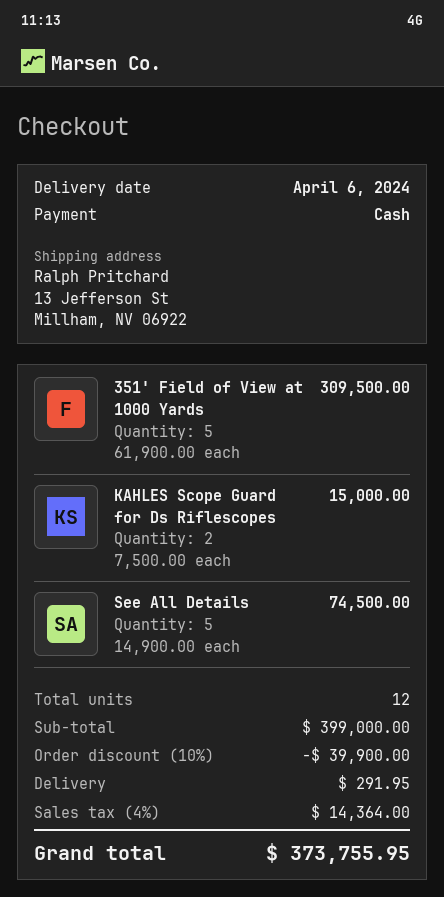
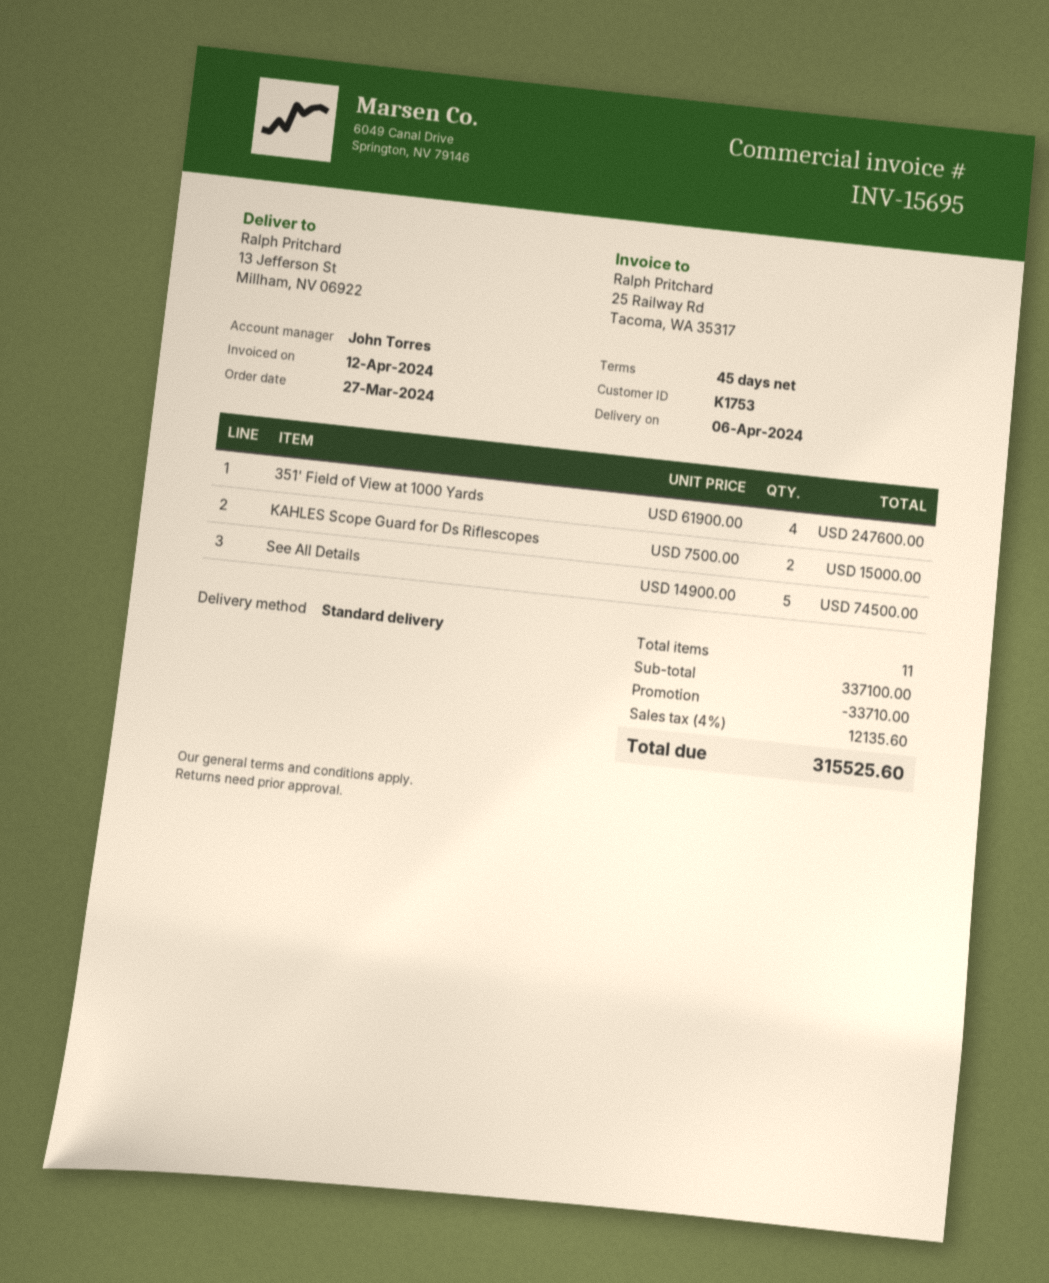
351' Field of View at 1000 Yards: 5 x 61900.00 = 309500.00 -> 4 x 61900.00 = 247600.00
total quantity: 12 -> 11
subtotal: 399000.00 -> 337100.00
discount: 39900.00 -> 33710.00
shipping: 291.95 -> none
tax: 4% = 14364.00 -> 4% = 12135.60
total: 373755.95 -> 315525.60

